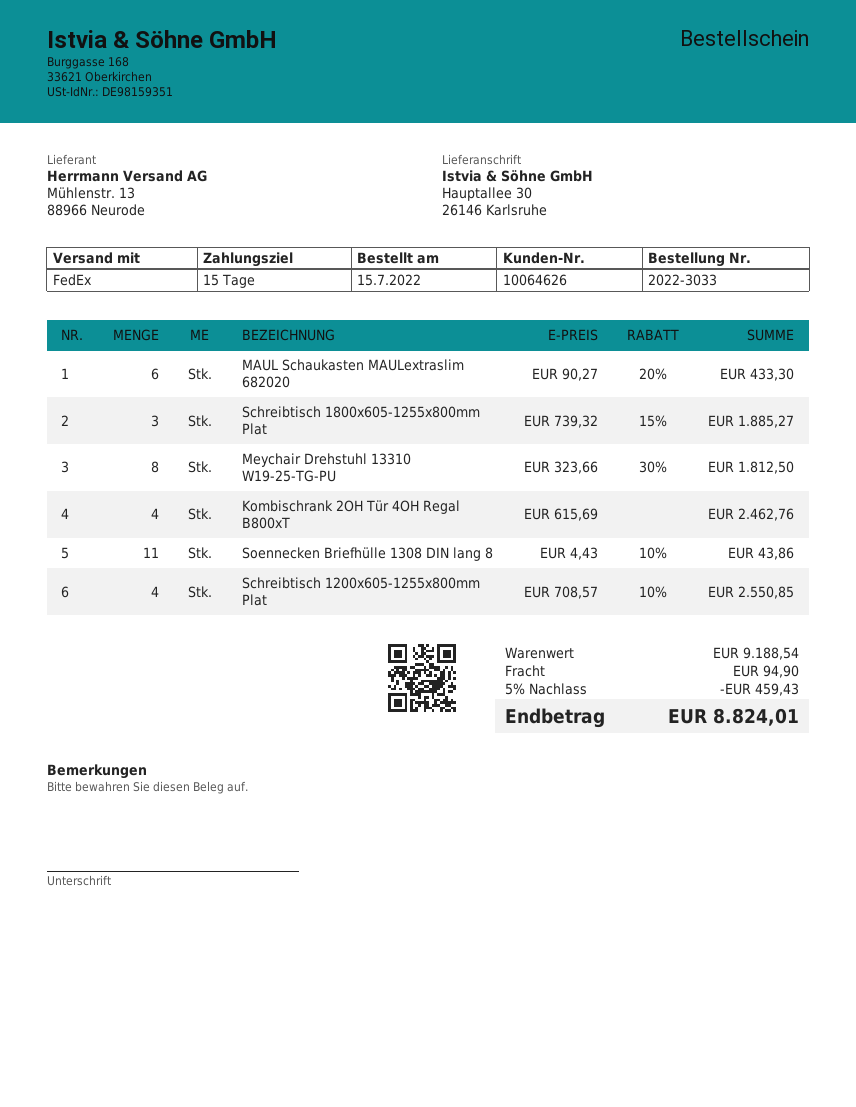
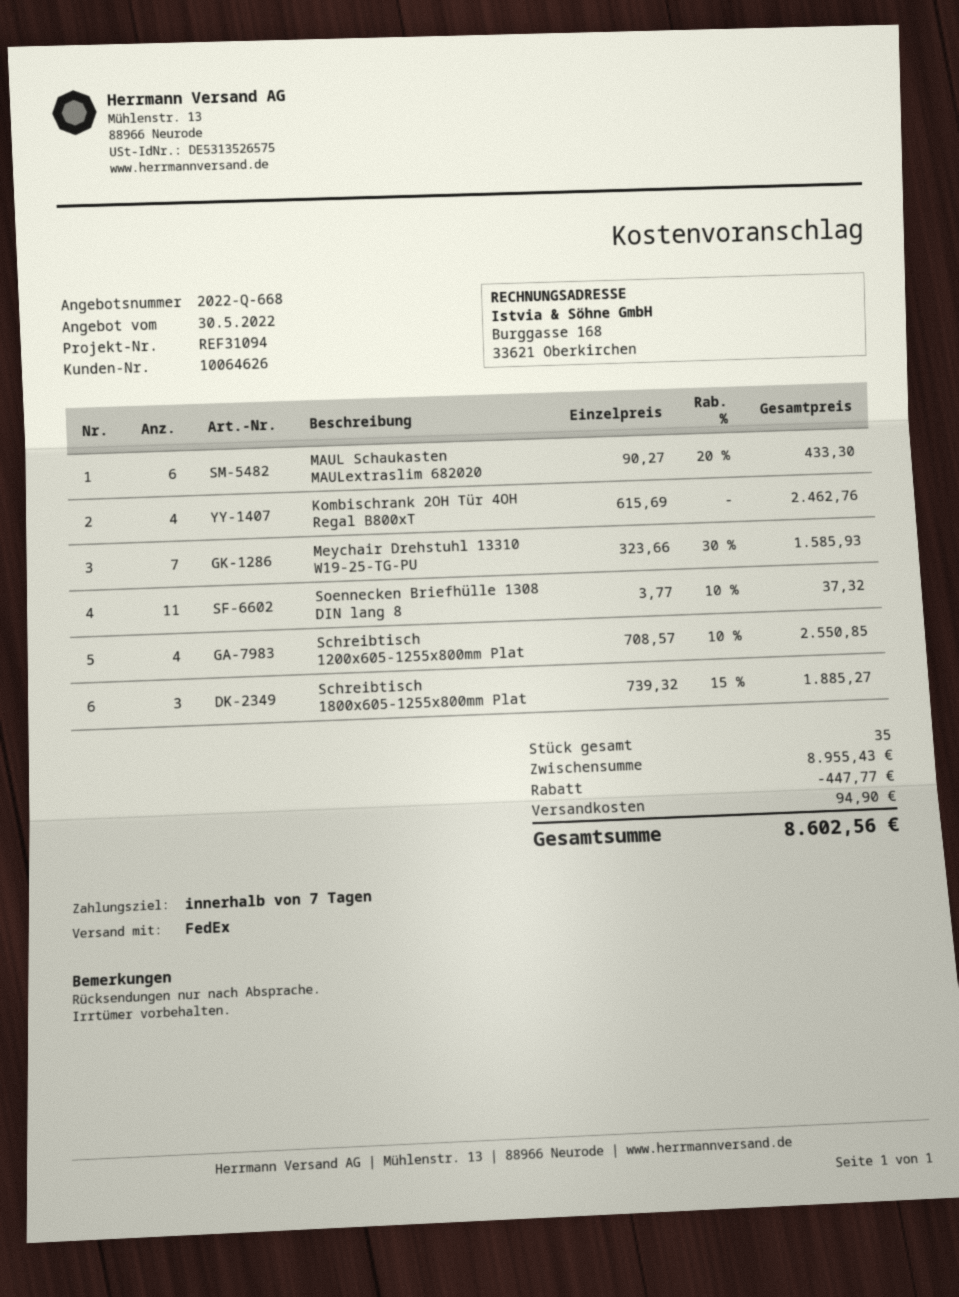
payment terms: 15 days -> 7 days
Meychair Drehstuhl 13310 W19-25-TG-PU: 8 x 323.66 - 30% = 1812.50 -> 7 x 323.66 - 30% = 1585.93
Soennecken Briefhülle 1308 DIN lang 8: 11 x 4.43 - 10% = 43.86 -> 11 x 3.77 - 10% = 37.32
subtotal: 9188.54 -> 8955.43
discount: 459.43 -> 447.77
total: 8824.01 -> 8602.56

